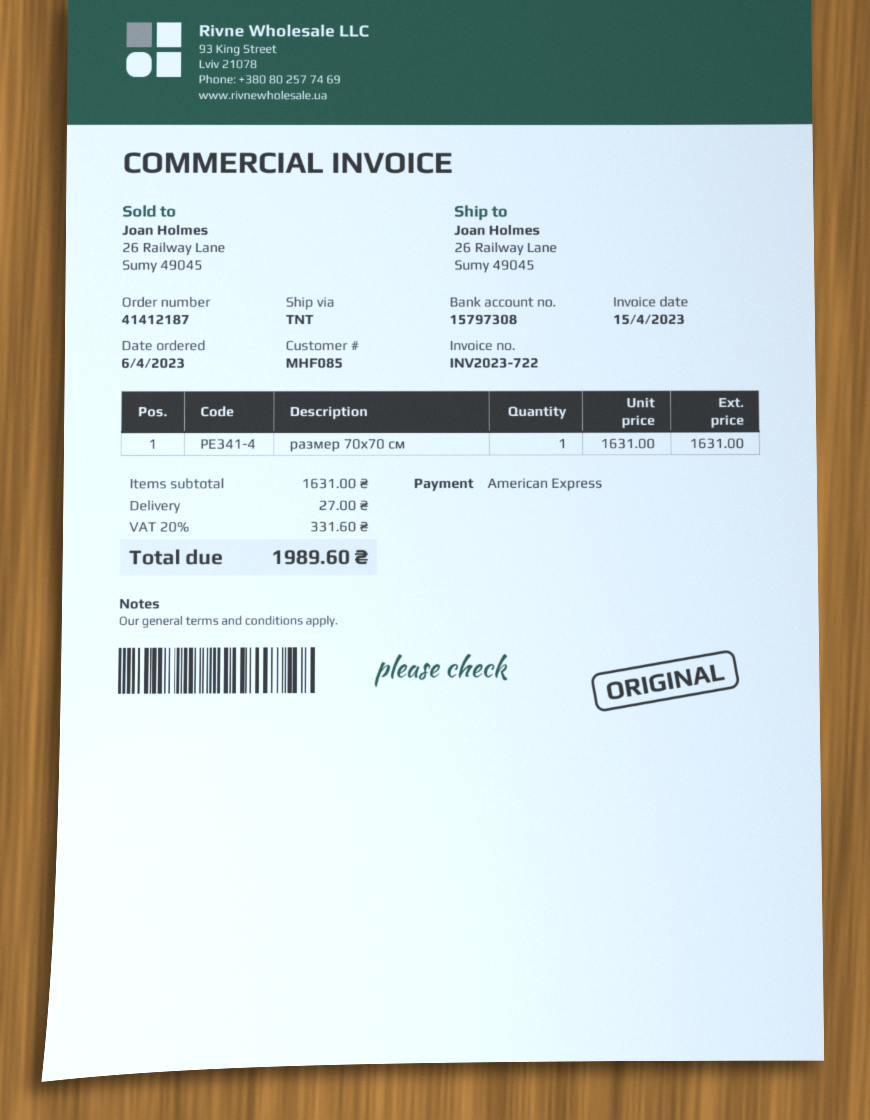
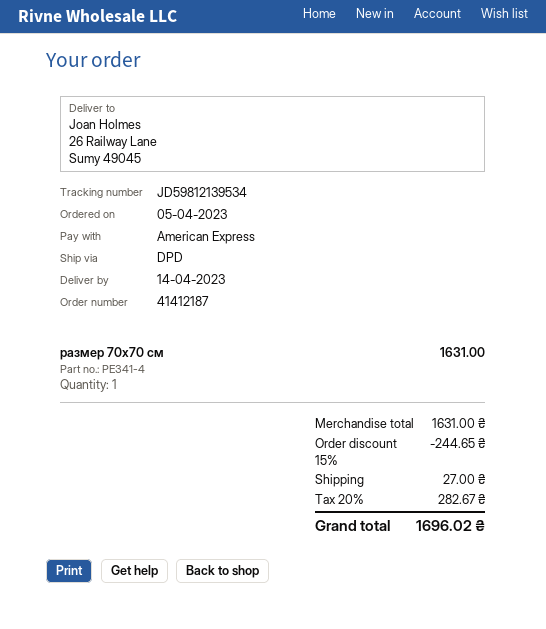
order date: 2023-04-06 -> 2023-04-05
shipping method: TNT -> DPD
discount: none -> 15% = 244.65
tax: 20% = 331.60 -> 20% = 282.67
total: 1989.60 -> 1696.02

